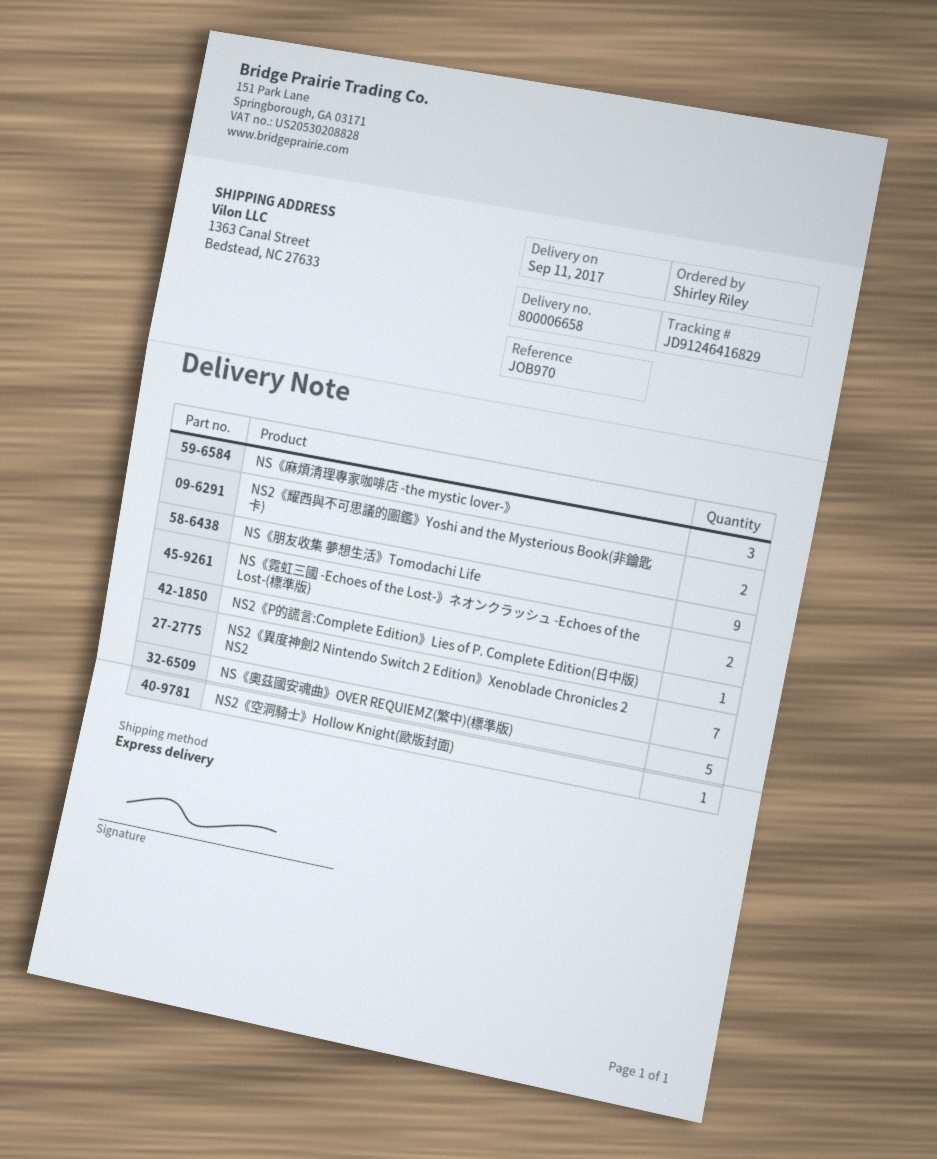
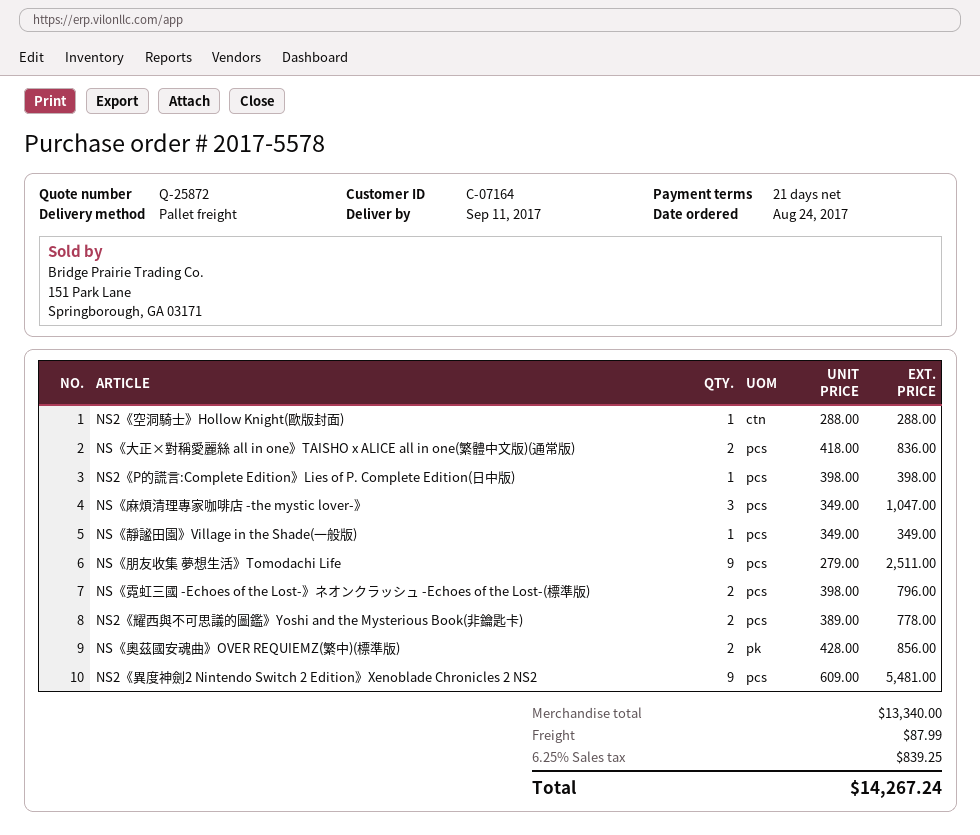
shipping method: express -> pallet freight
NS2《異度神劍2 Nintendo Switch 2 Edition》Xenoblade Chronicles 2 NS2: 7 -> 9
NS《奧茲國安魂曲》OVER REQUIEMZ(繁中)(標準版): 5 -> 2
NS《大正×對稱愛麗絲 all in one》TAISHO x ALICE all in one(繁體中文版)(通常版): none -> 2
NS《靜謐田園》Village in the Shade(一般版): none -> 1

